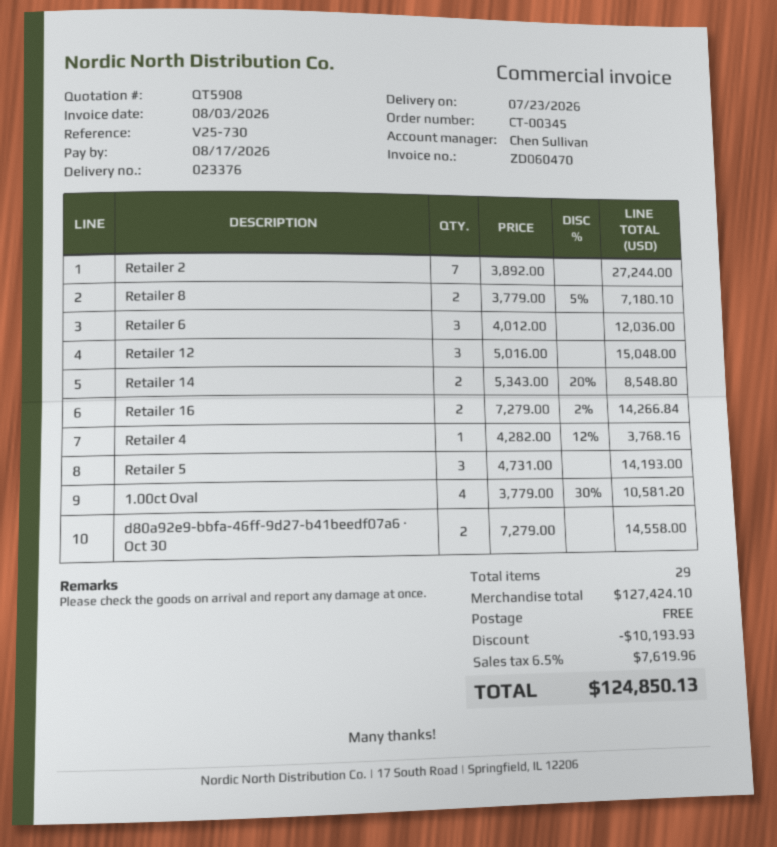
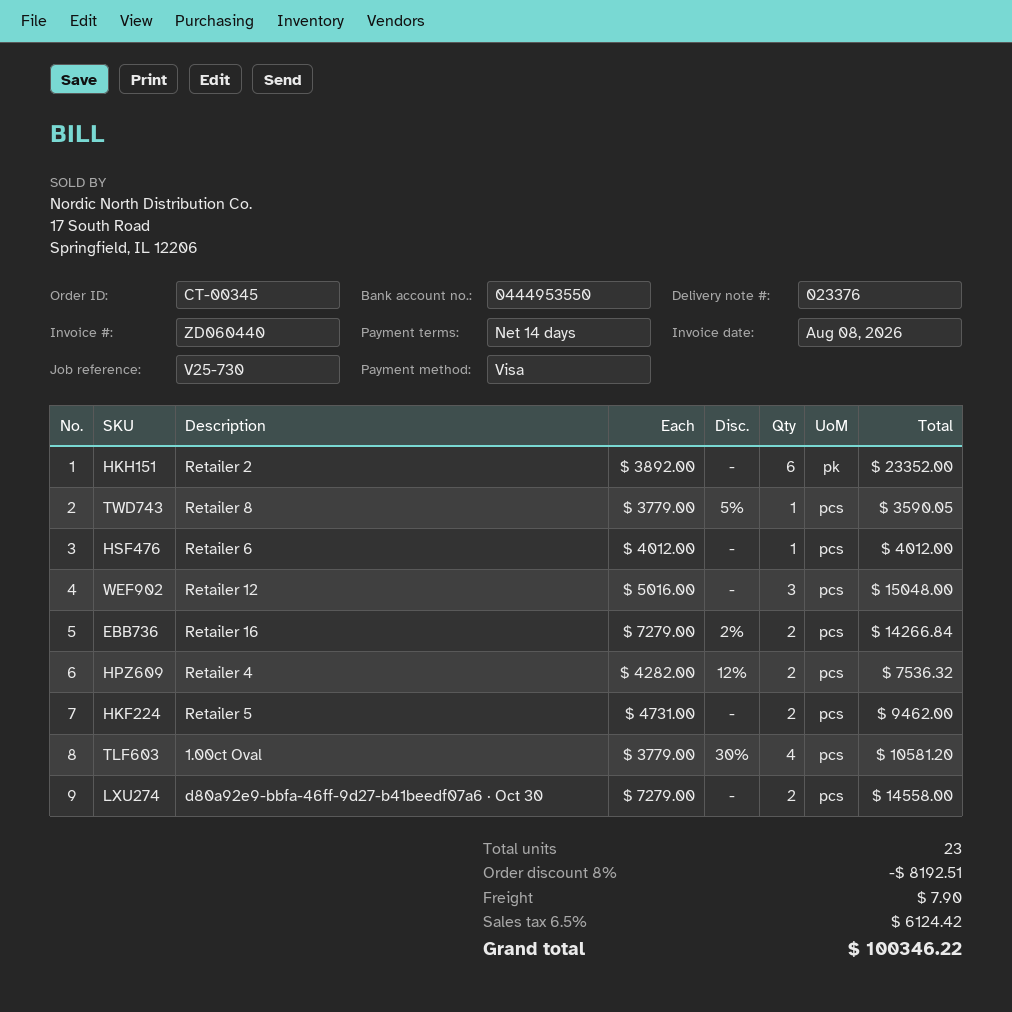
invoice number: ZD060470 -> ZD060440
invoice date: 2026-08-03 -> 2026-08-08
Retailer 2: 7 x 3892.00 = 27244.00 -> 6 x 3892.00 = 23352.00
Retailer 8: 2 x 3779.00 - 5% = 7180.10 -> 1 x 3779.00 - 5% = 3590.05
Retailer 6: 3 x 4012.00 = 12036.00 -> 1 x 4012.00 = 4012.00
Retailer 14: 2 x 5343.00 - 20% = 8548.80 -> none
Retailer 4: 1 x 4282.00 - 12% = 3768.16 -> 2 x 4282.00 - 12% = 7536.32
Retailer 5: 3 x 4731.00 = 14193.00 -> 2 x 4731.00 = 9462.00
total quantity: 29 -> 23
discount: 10193.93 -> 8192.51
shipping: 0.00 -> 7.90
tax: 6.5% = 7619.96 -> 6.5% = 6124.42
total: 124850.13 -> 100346.22

